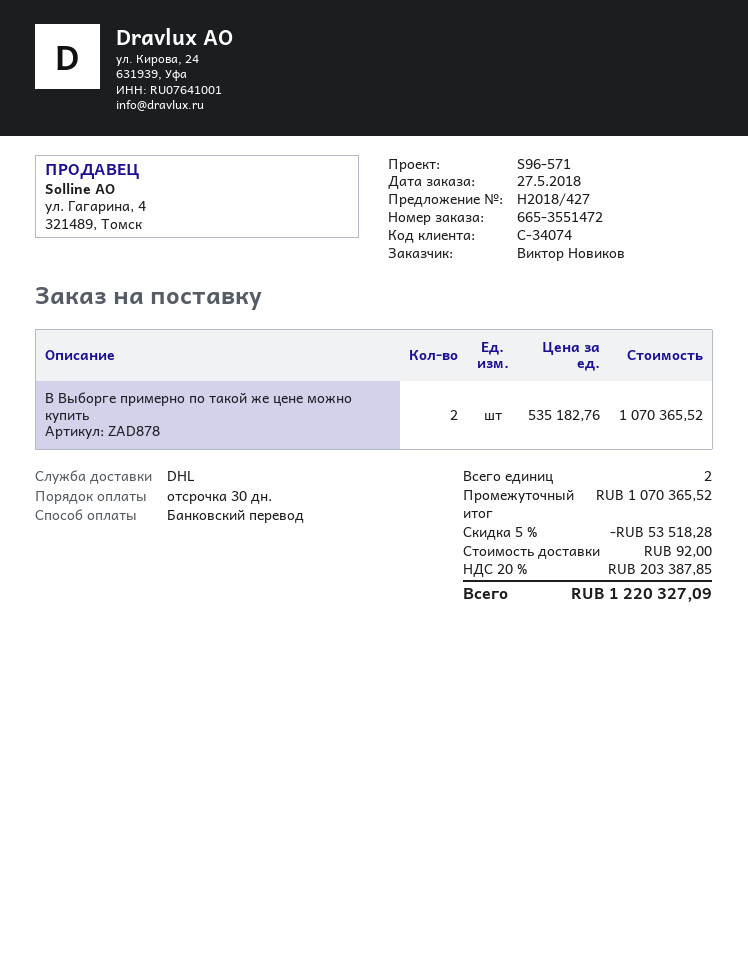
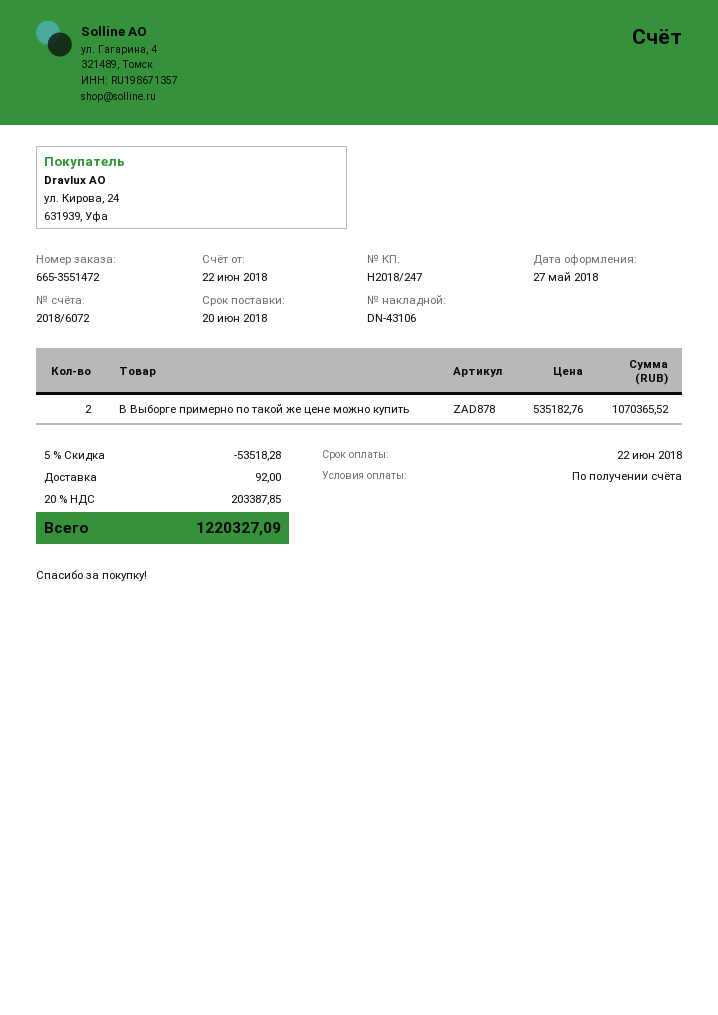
quote number: H2018/427 -> H2018/247
payment terms: 30 days -> on receipt

